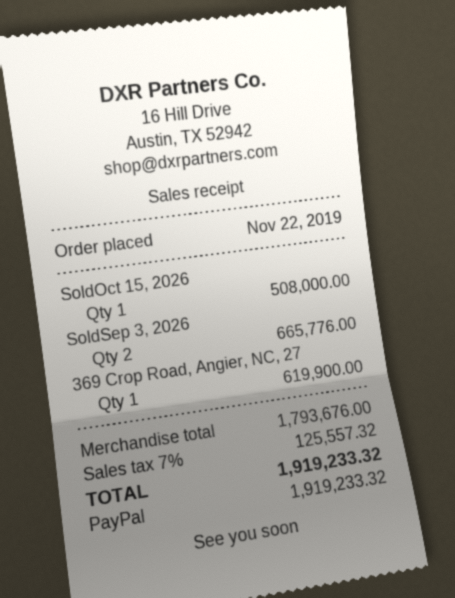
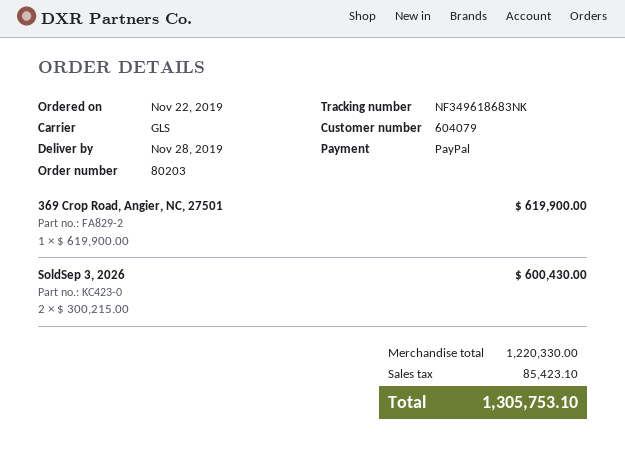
SoldOct 15, 2026: 1 for 508000.00 -> none
SoldSep 3, 2026: 2 for 665776.00 -> 2 for 600430.00
subtotal: 1793676.00 -> 1220330.00
tax: 125557.32 -> 85423.10
total: 1919233.32 -> 1305753.10

